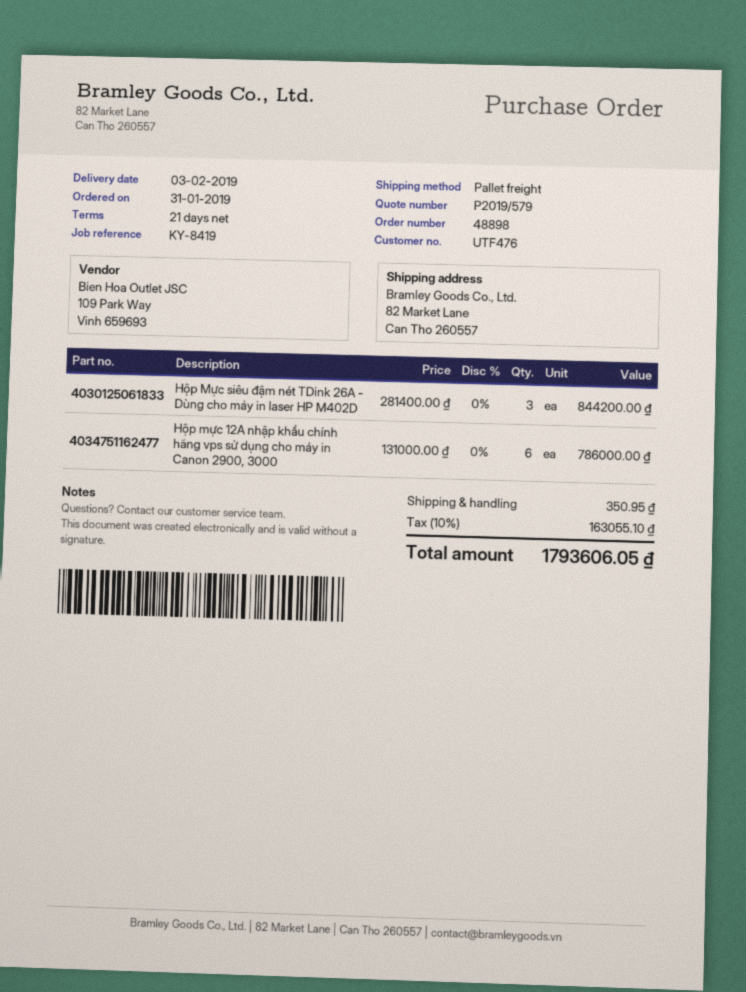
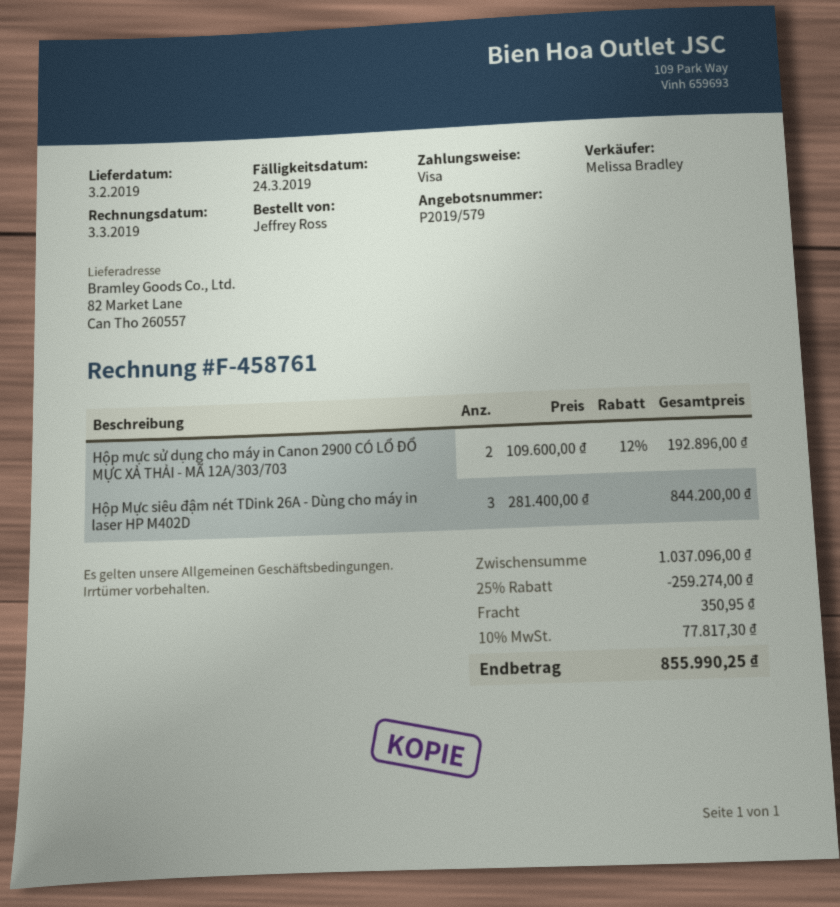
Hộp mực 12A nhập khẩu chính hãng vps sử dụng cho máy in Canon 2900, 3000: 6 x 131000.00 = 786000.00 -> none
Hộp mực sử dụng cho máy in Canon 2900 CÓ LỔ ĐỔ MỰC XẢ THẢI - MÃ 12A/303/703: none -> 2 x 109600.00 - 12% = 192896.00
discount: none -> 25% = 259274.00
tax: 10% = 163055.10 -> 10% = 77817.30
total: 1793606.05 -> 855990.25

